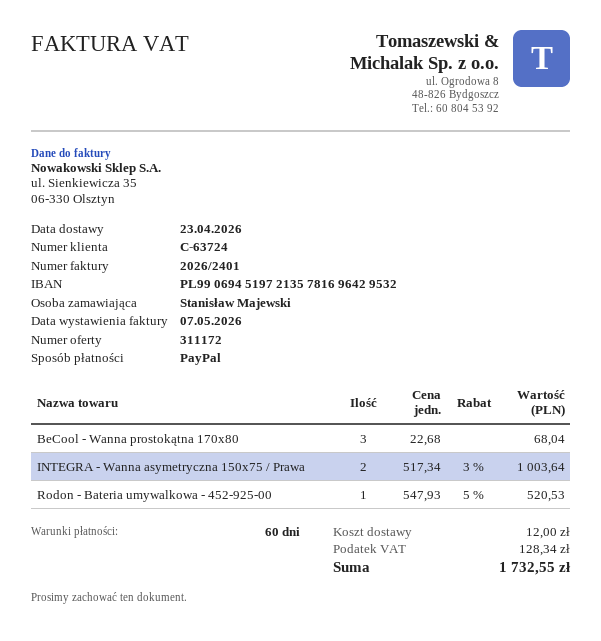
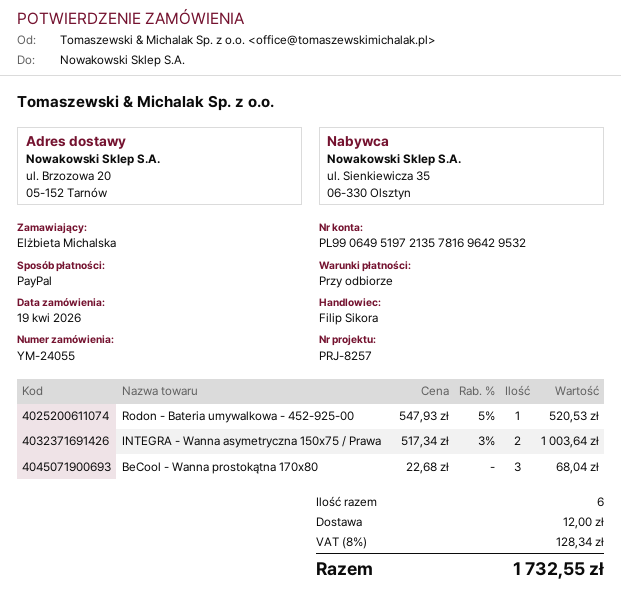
payment terms: 60 days -> on receipt
ordered by: Stanisław Majewski -> Elżbieta Michalska
bank account: PL99069451972135781696429532 -> PL99064951972135781696429532

